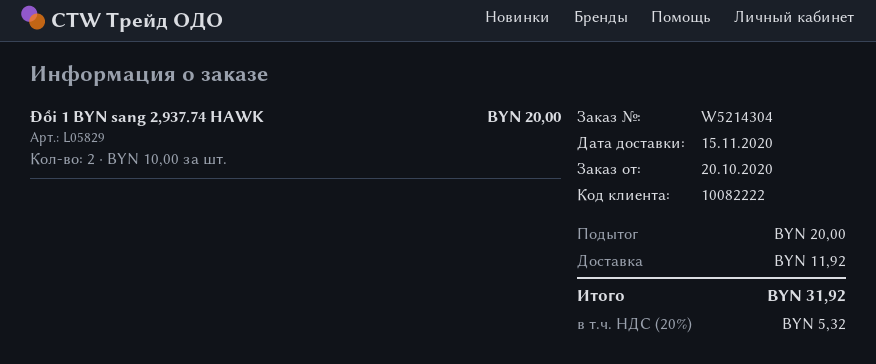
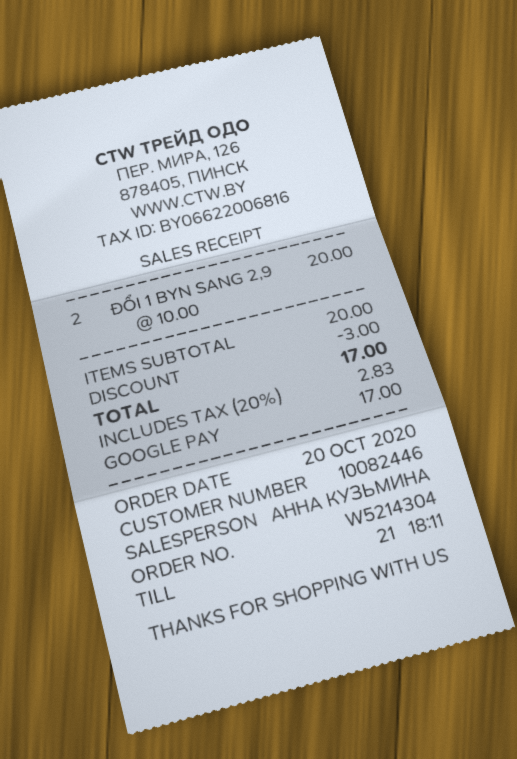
customer number: 10082222 -> 10082446
discount: none -> 3.00
shipping: 11.92 -> none
tax: 20% = 5.32 -> 20% = 2.83
total: 31.92 -> 17.00

